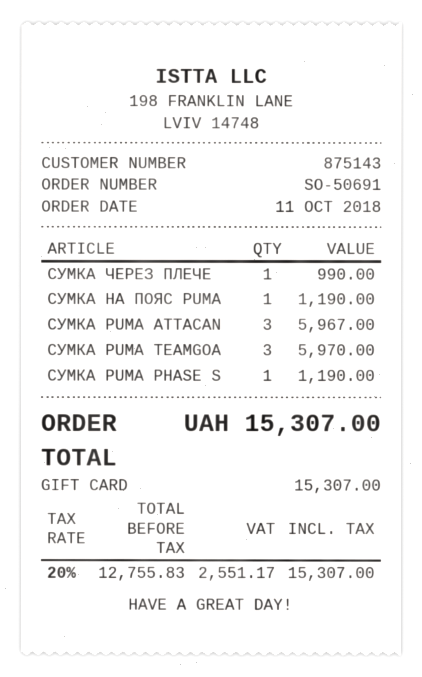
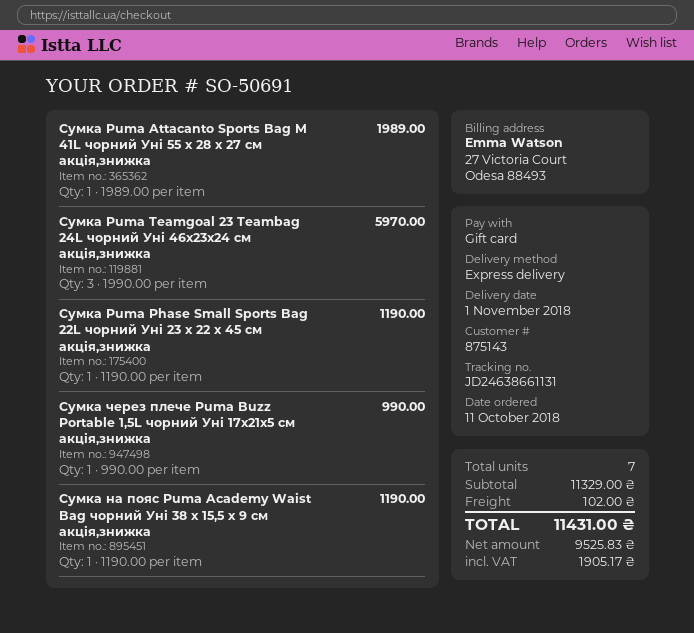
СУМКА PUMA ATTACAN: 3 for 5967.00 -> 1 for 1989.00
shipping: none -> 102.00
net: 12755.83 -> 9525.83
tax: 2551.17 -> 1905.17
total: 15307.00 -> 11431.00

